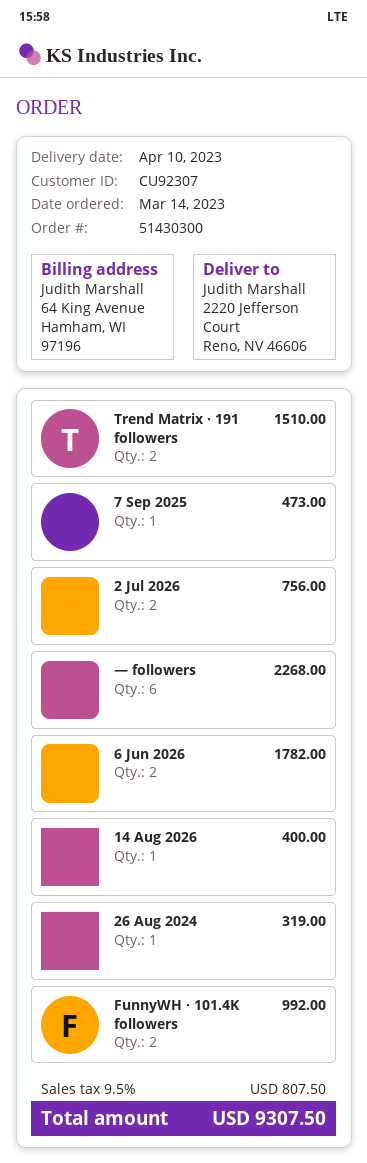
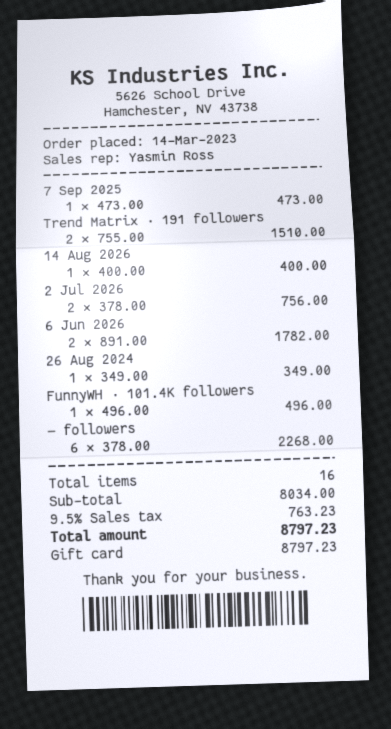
26 Aug 2024: 1 for 319.00 -> 1 for 349.00
FunnyWH · 101.4K followers: 2 for 992.00 -> 1 for 496.00
tax: 9.5% = 807.50 -> 9.5% = 763.23
total: 9307.50 -> 8797.23

